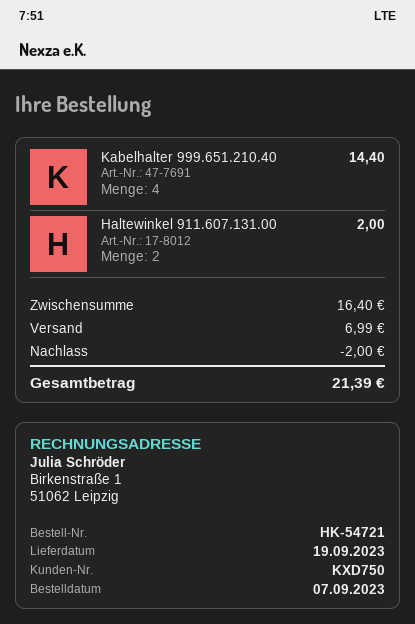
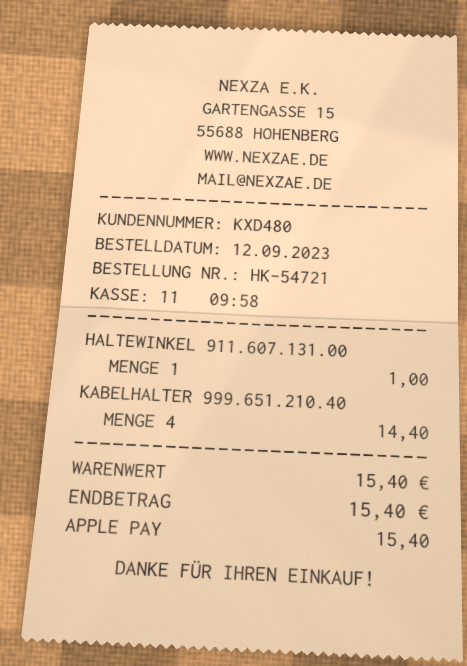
order date: 2023-09-07 -> 2023-09-12
customer number: KXD750 -> KXD480
Haltewinkel 911.607.131.00: 2 for 2.00 -> 1 for 1.00
subtotal: 16.40 -> 15.40
discount: 2.00 -> none
shipping: 6.99 -> none
total: 21.39 -> 15.40

